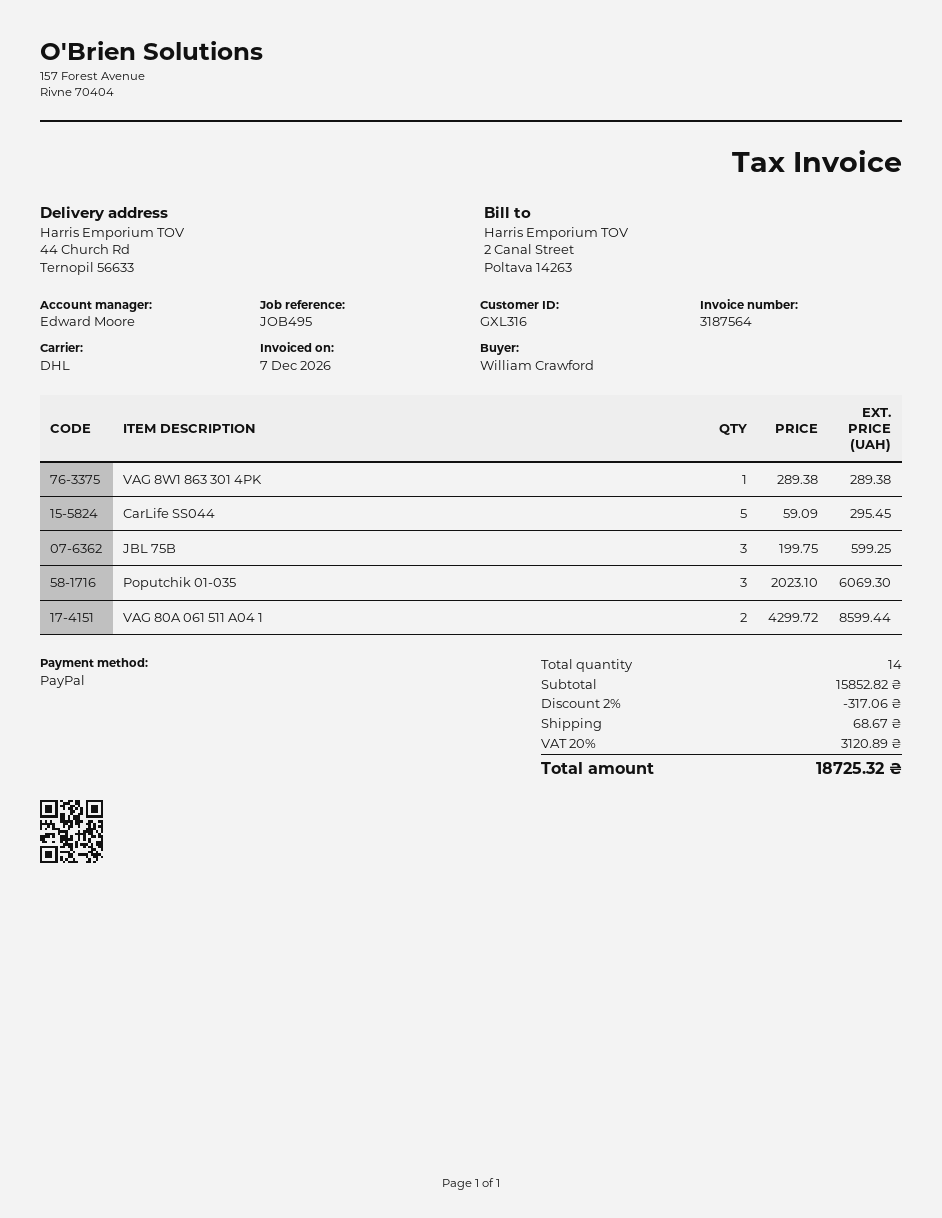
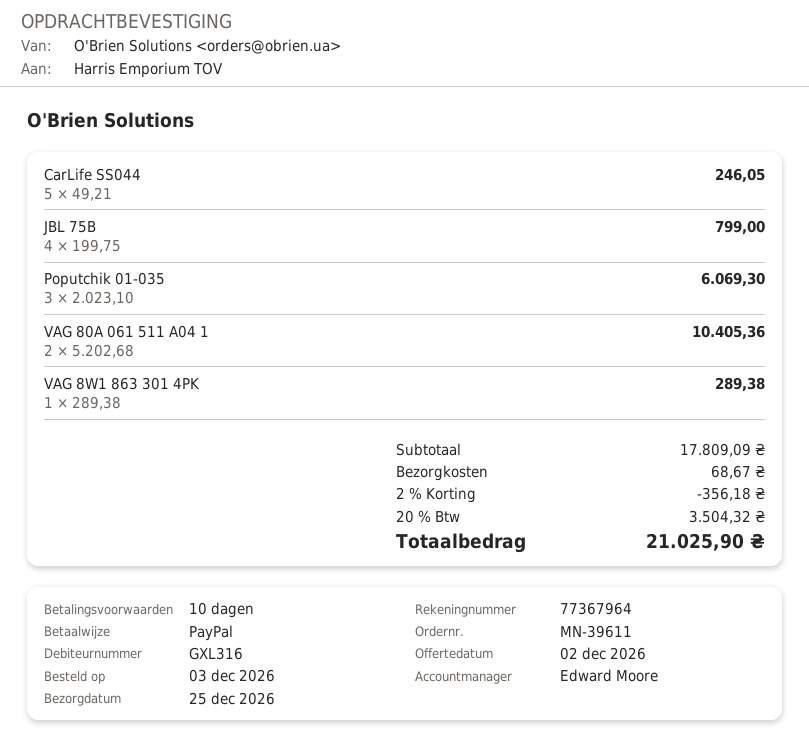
CarLife SS044: 5 x 59.09 = 295.45 -> 5 x 49.21 = 246.05
JBL 75B: 3 x 199.75 = 599.25 -> 4 x 199.75 = 799.00
VAG 80A 061 511 A04 1: 2 x 4299.72 = 8599.44 -> 2 x 5202.68 = 10405.36
subtotal: 15852.82 -> 17809.09
discount: 2% = 317.06 -> 2% = 356.18
tax: 20% = 3120.89 -> 20% = 3504.32
total: 18725.32 -> 21025.90

